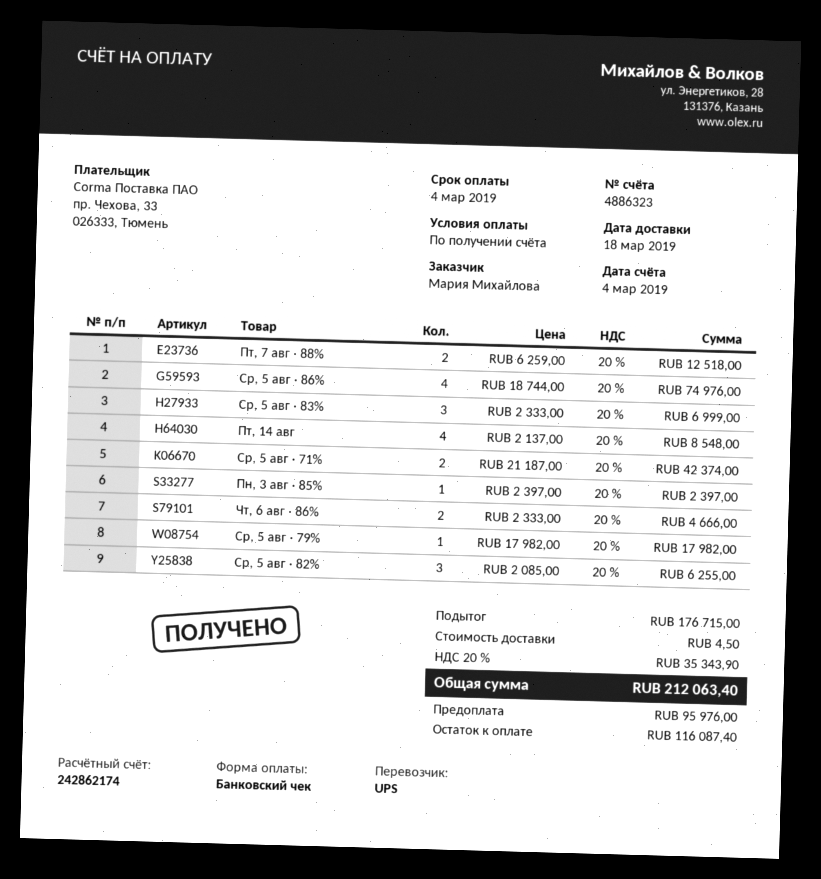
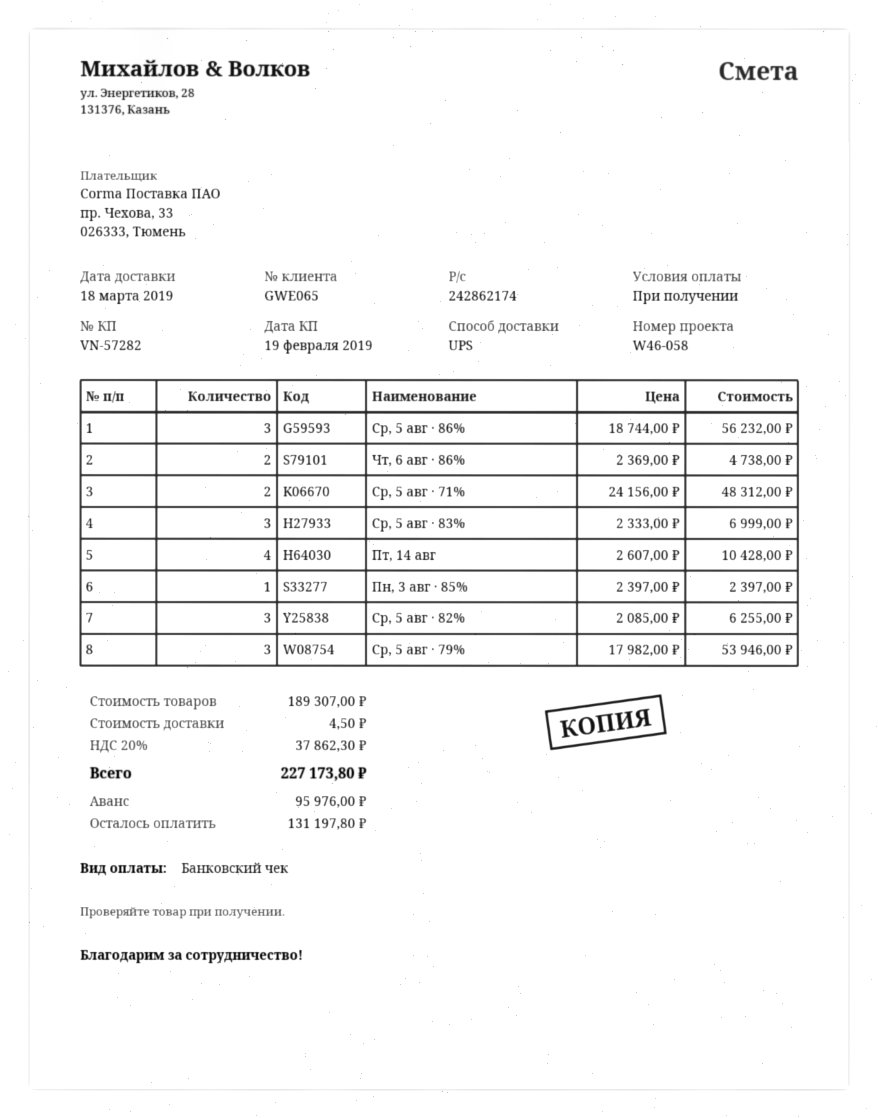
Пт, 7 авг · 88%: 2 x 6259.00 = 12518.00 -> none
Ср, 5 авг · 86%: 4 x 18744.00 = 74976.00 -> 3 x 18744.00 = 56232.00
Пт, 14 авг: 4 x 2137.00 = 8548.00 -> 4 x 2607.00 = 10428.00
Ср, 5 авг · 71%: 2 x 21187.00 = 42374.00 -> 2 x 24156.00 = 48312.00
Чт, 6 авг · 86%: 2 x 2333.00 = 4666.00 -> 2 x 2369.00 = 4738.00
Ср, 5 авг · 79%: 1 x 17982.00 = 17982.00 -> 3 x 17982.00 = 53946.00
subtotal: 176715.00 -> 189307.00
tax: 20% = 35343.90 -> 20% = 37862.30
total: 212063.40 -> 227173.80
balance: 116087.40 -> 131197.80

